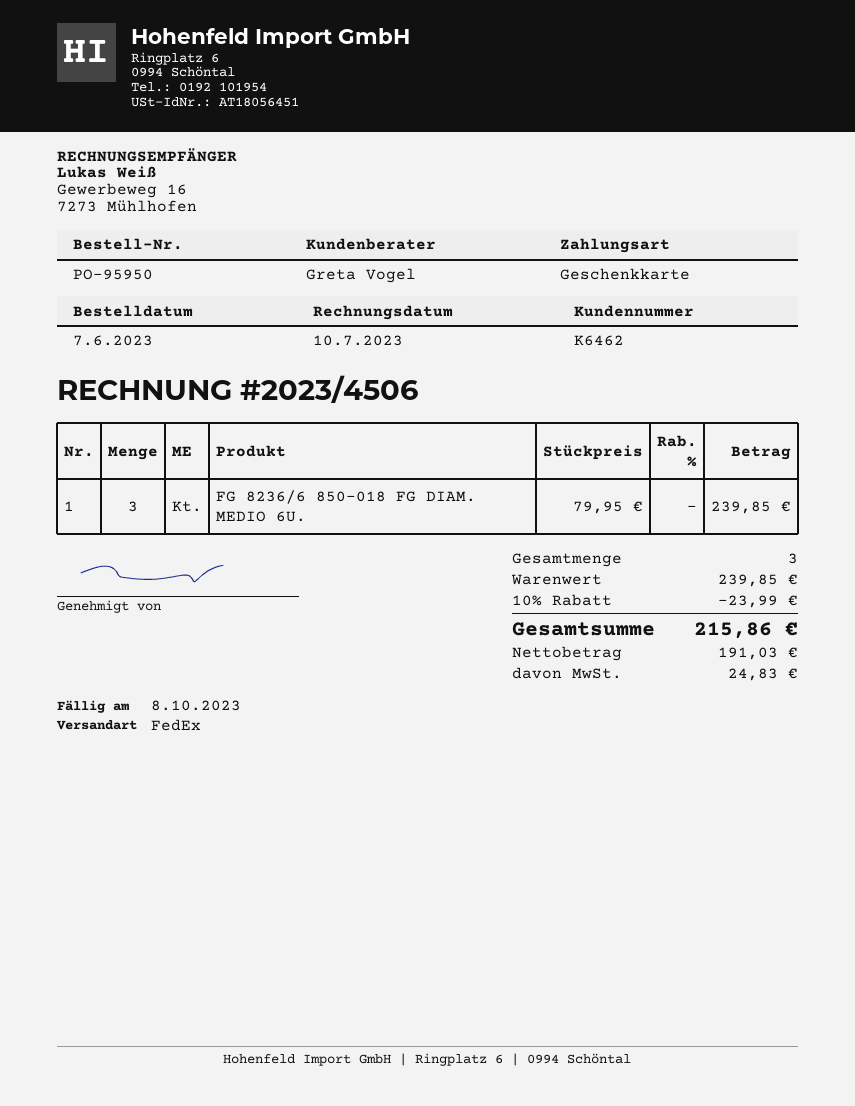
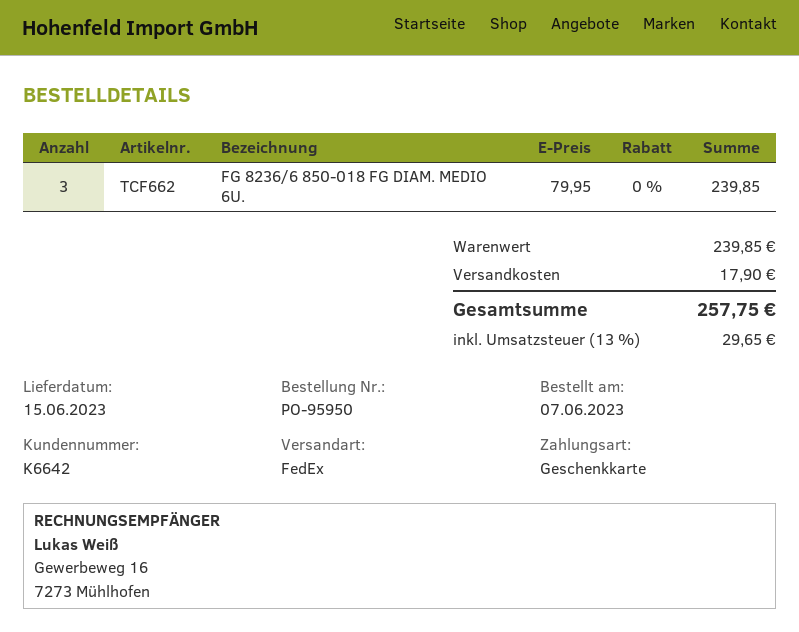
customer number: K6462 -> K6642
discount: 10% = 23.99 -> none
shipping: none -> 17.90
tax: 24.83 -> 29.65
total: 215.86 -> 257.75

